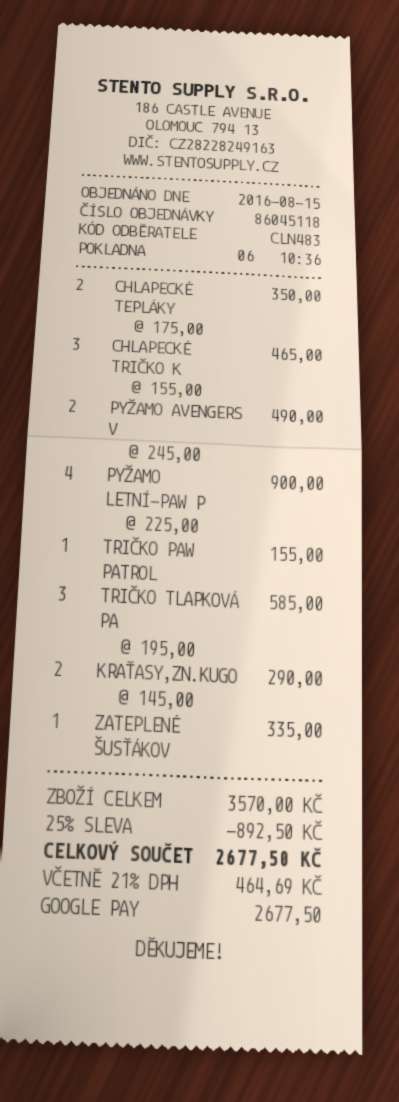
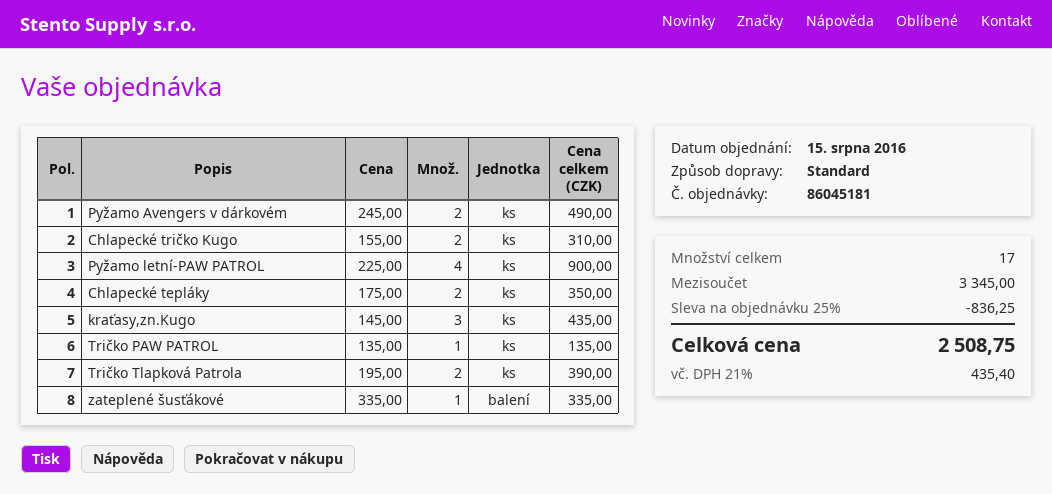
order number: 86045118 -> 86045181
CHLAPECKÉ TRIČKO K: 3 x 155.00 = 465.00 -> 2 x 155.00 = 310.00
TRIČKO PAW PATROL: 1 x 155.00 = 155.00 -> 1 x 135.00 = 135.00
TRIČKO TLAPKOVÁ PA: 3 x 195.00 = 585.00 -> 2 x 195.00 = 390.00
KRAŤASY,ZN.KUGO: 2 x 145.00 = 290.00 -> 3 x 145.00 = 435.00
subtotal: 3570.00 -> 3345.00
discount: 25% = 892.50 -> 25% = 836.25
tax: 21% = 464.69 -> 21% = 435.40
total: 2677.50 -> 2508.75

